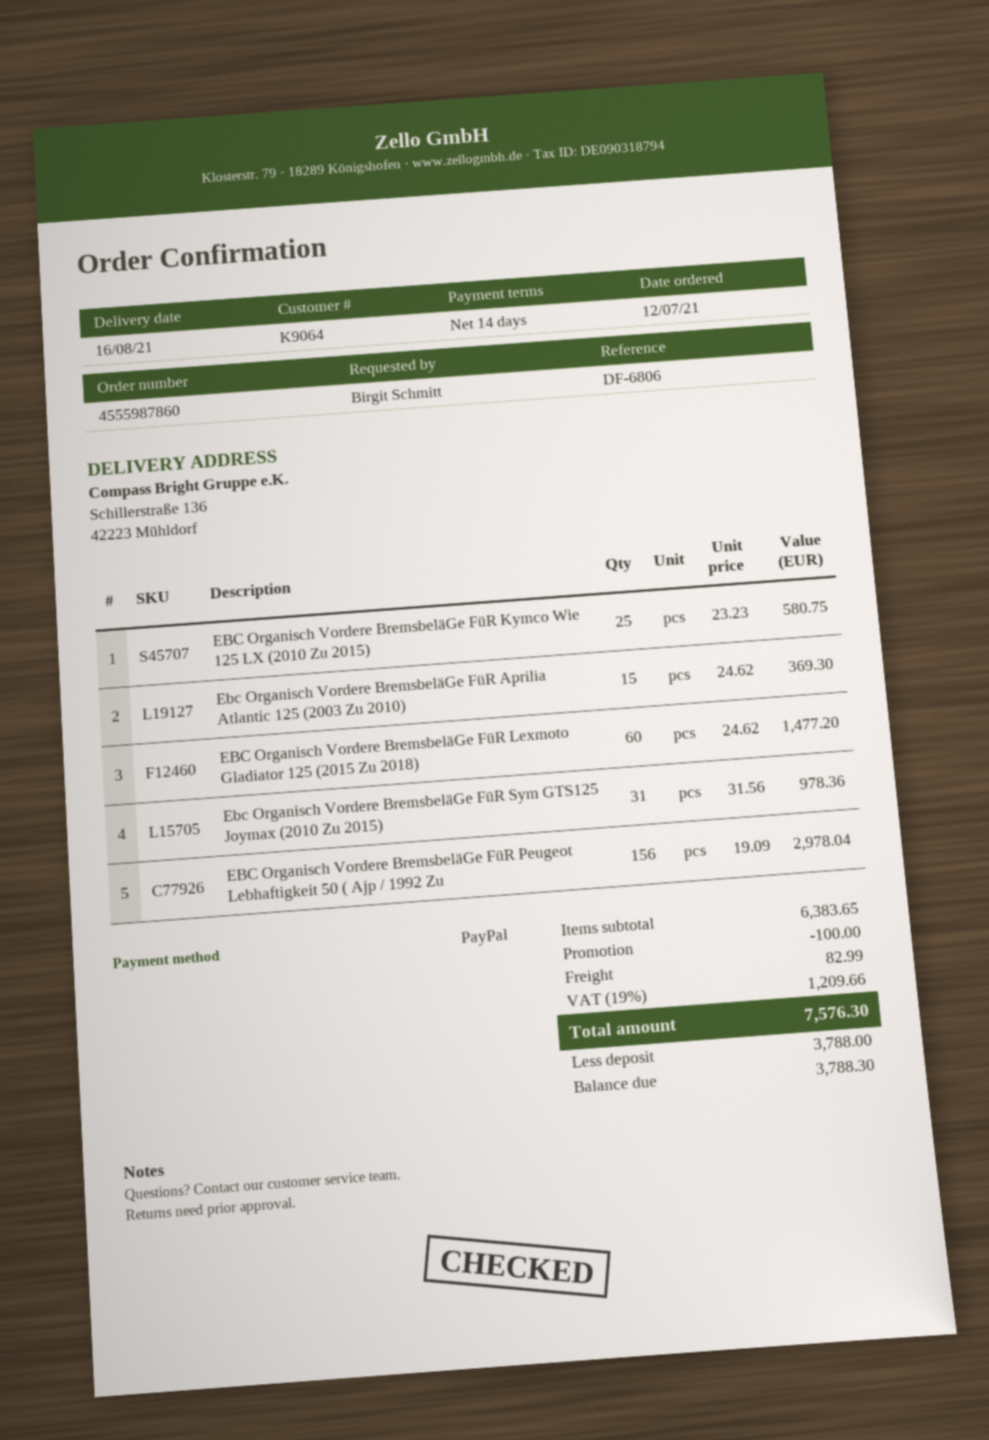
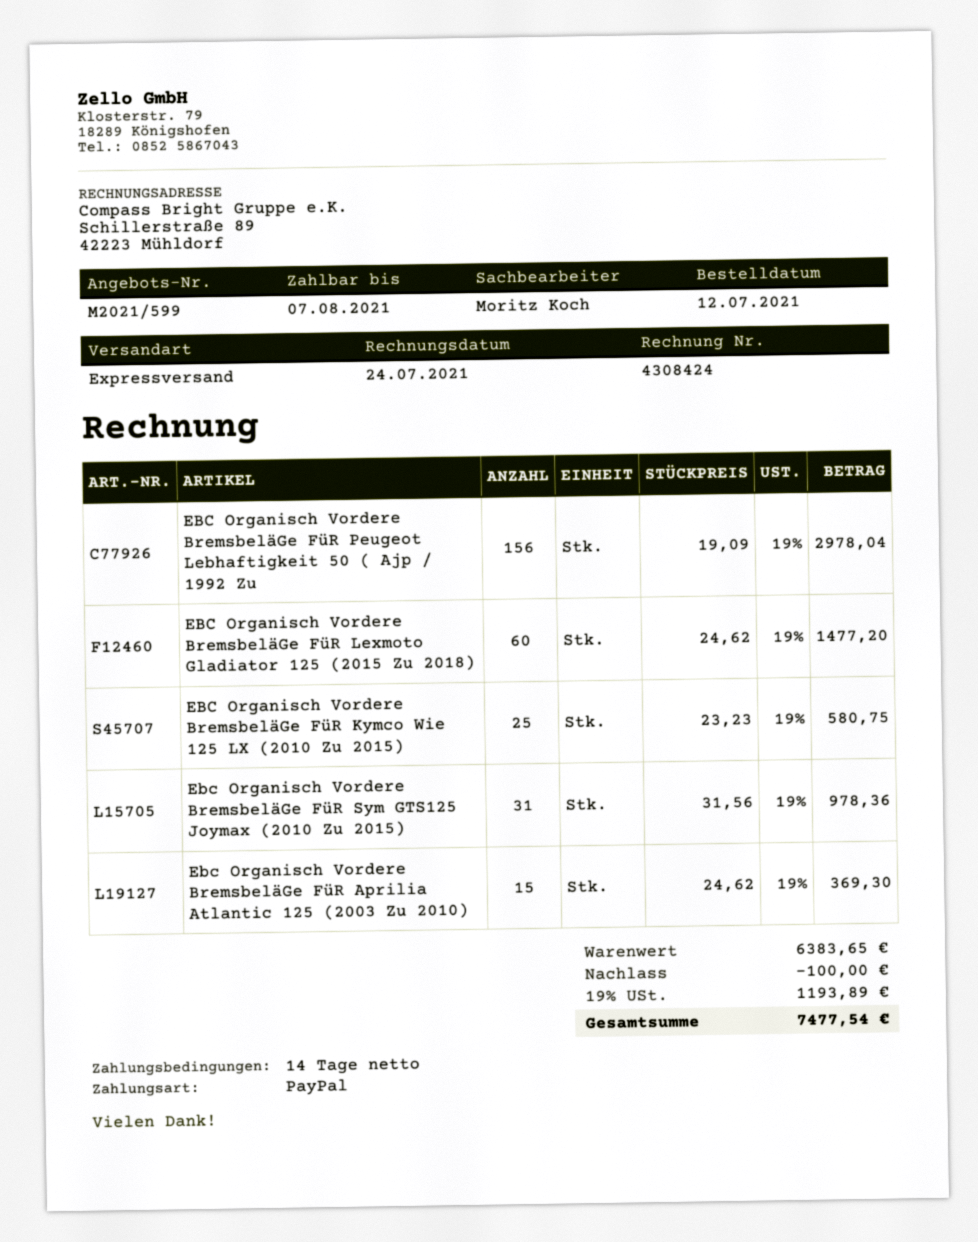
shipping: 82.99 -> none
tax: 19% = 1209.66 -> 19% = 1193.89
total: 7576.30 -> 7477.54

